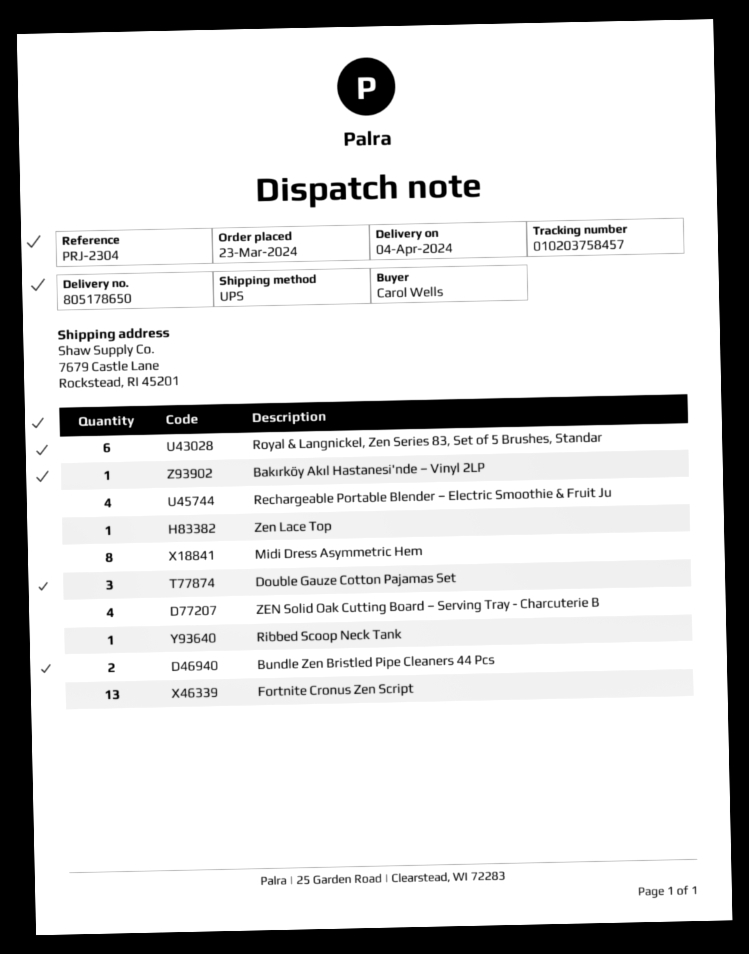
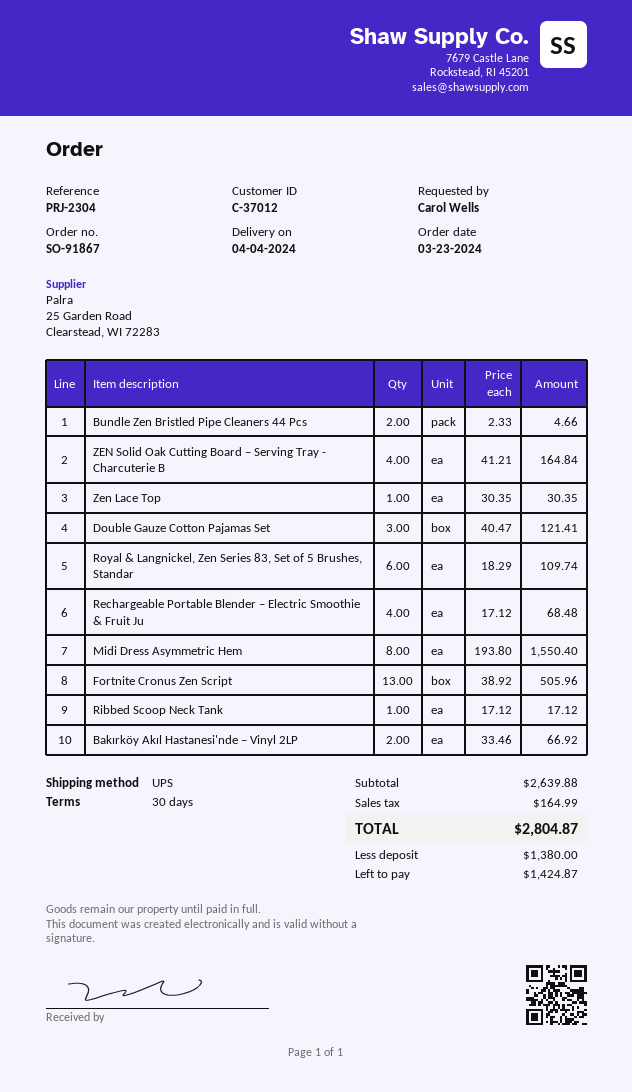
Bakırköy Akıl Hastanesi'nde – Vinyl 2LP: 1 -> 2

